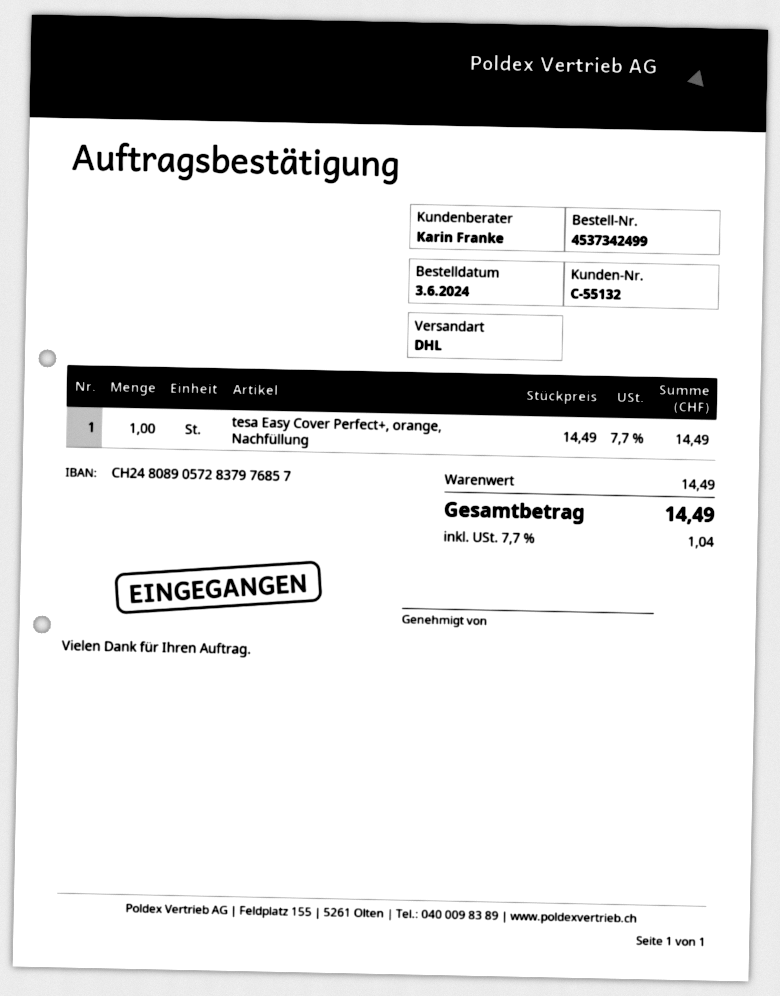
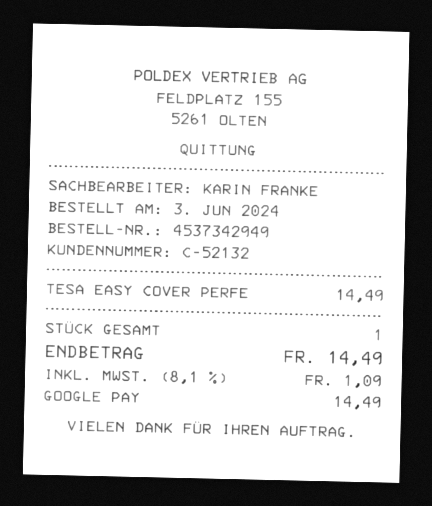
order number: 4537342499 -> 4537342949
customer number: C-55132 -> C-52132
tax: 7.7% = 1.04 -> 8.1% = 1.09

